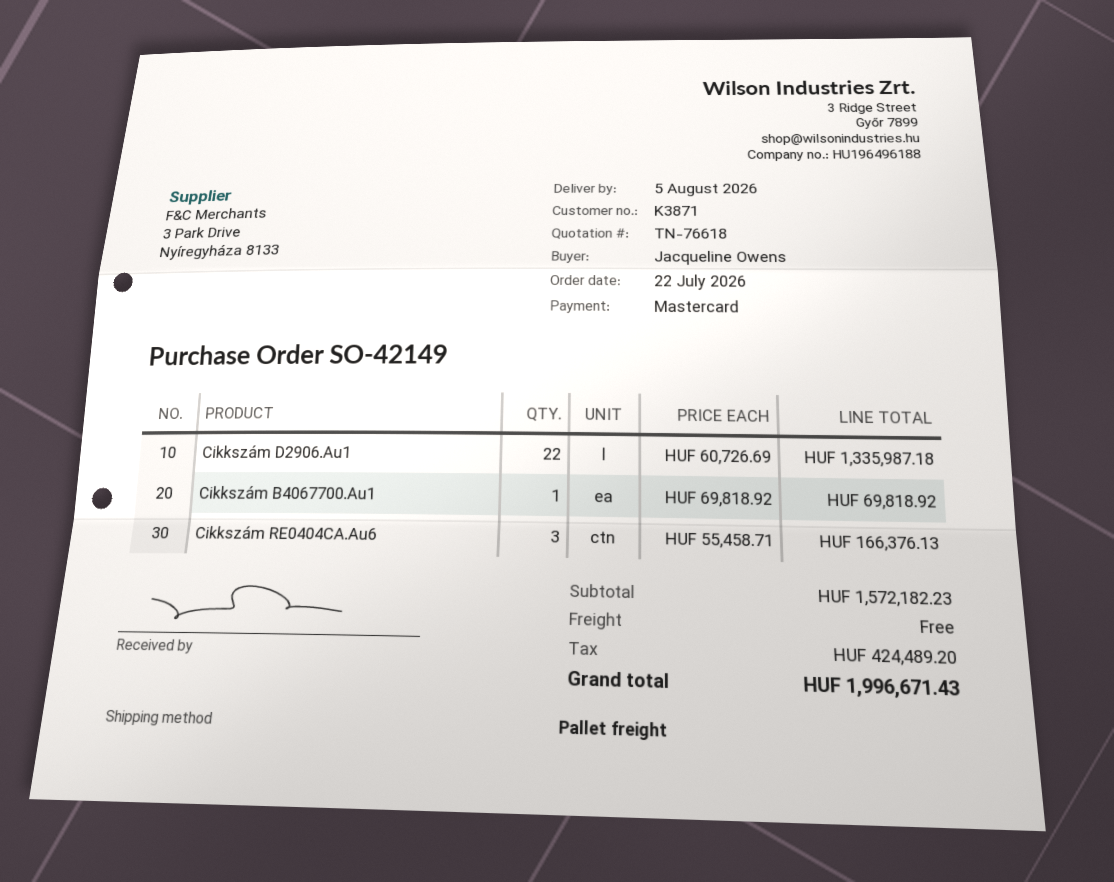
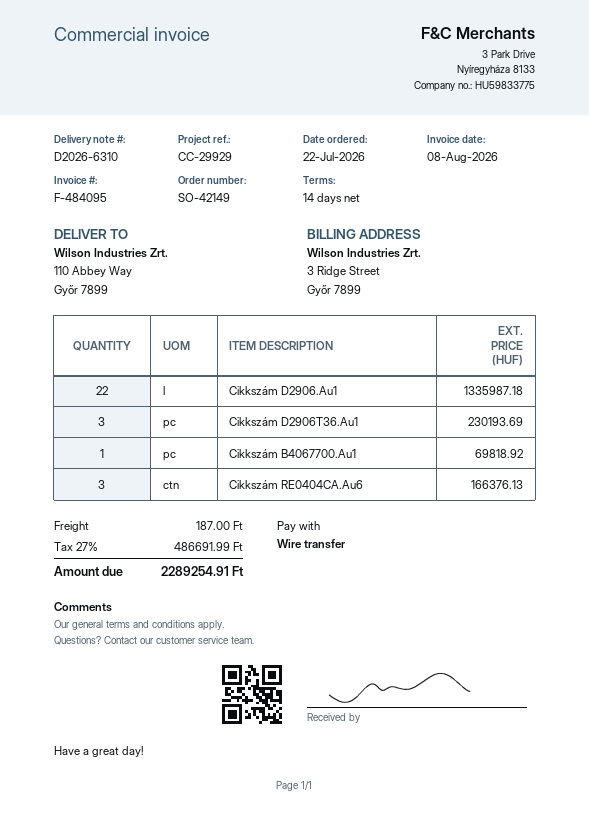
payment method: Mastercard -> bank transfer
Cikkszám D2906T36.Au1: none -> 3 for 230193.69
shipping: 0.00 -> 187.00
tax: 424489.20 -> 486691.99
total: 1996671.43 -> 2289254.91

